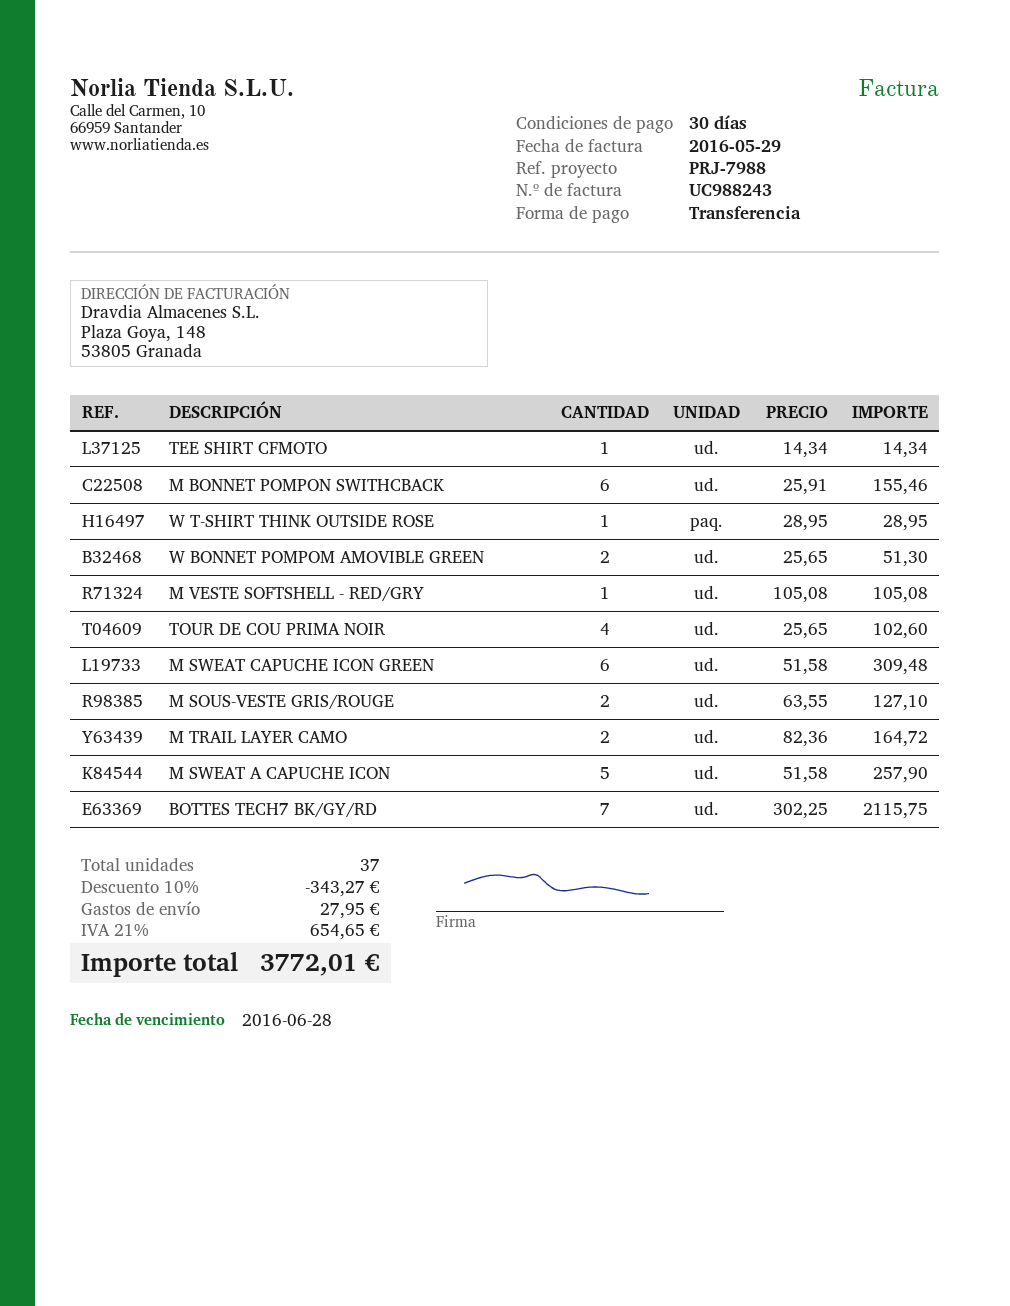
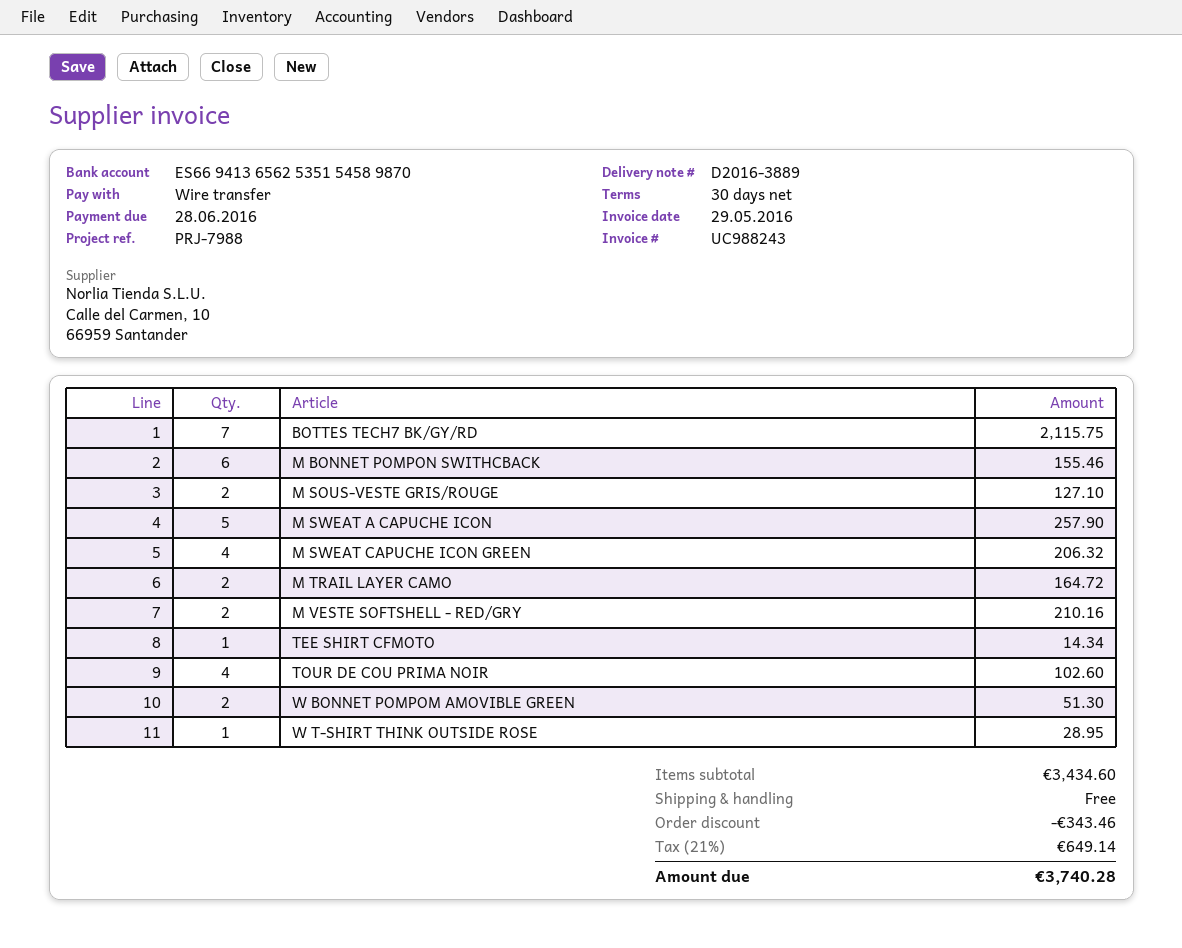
M VESTE SOFTSHELL - RED/GRY: 1 for 105.08 -> 2 for 210.16
M SWEAT CAPUCHE ICON GREEN: 6 for 309.48 -> 4 for 206.32
discount: 343.27 -> 343.46
shipping: 27.95 -> 0.00
tax: 21% = 654.65 -> 21% = 649.14
total: 3772.01 -> 3740.28

